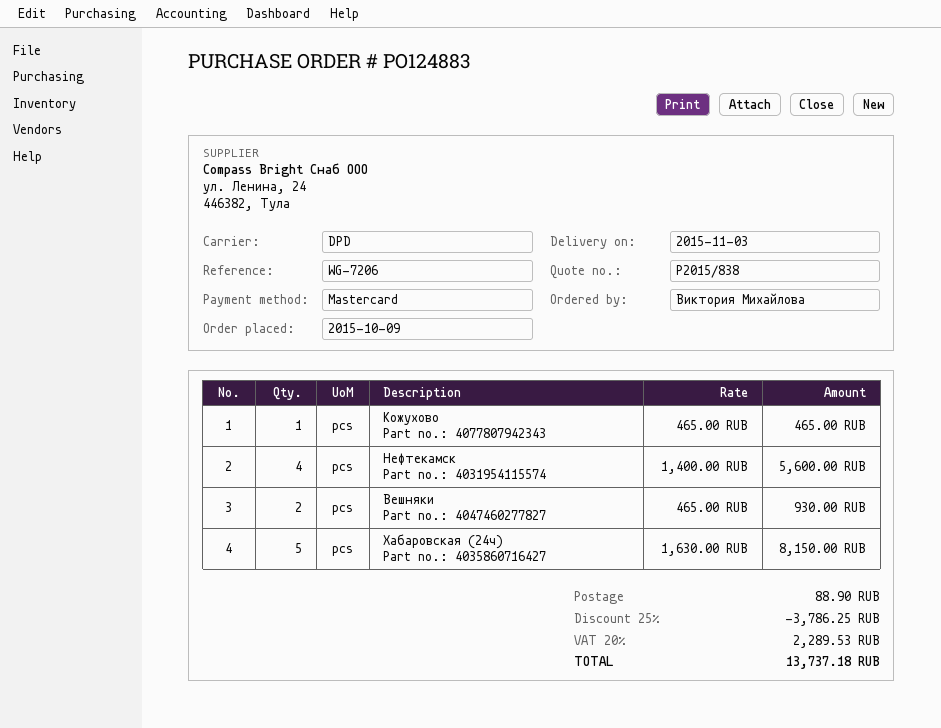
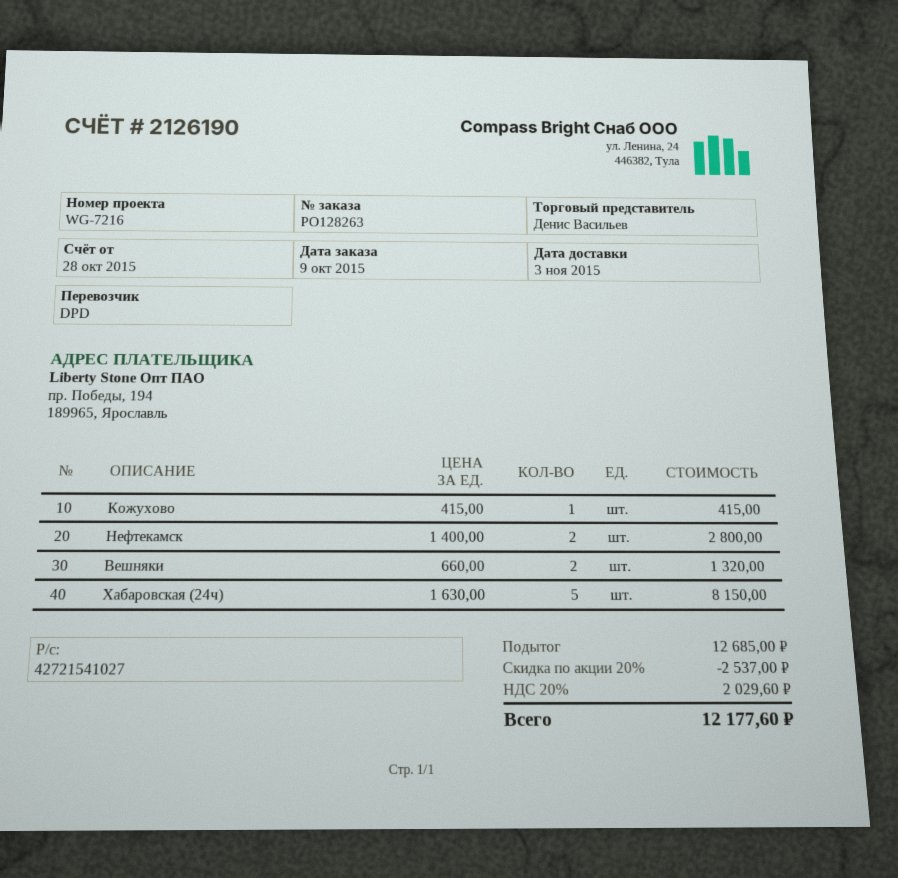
order number: PO124883 -> PO128263
reference: WG-7206 -> WG-7216
Кожухово: 1 x 465.00 = 465.00 -> 1 x 415.00 = 415.00
Нефтекамск: 4 x 1400.00 = 5600.00 -> 2 x 1400.00 = 2800.00
Вешняки: 2 x 465.00 = 930.00 -> 2 x 660.00 = 1320.00
discount: 25% = 3786.25 -> 20% = 2537.00
shipping: 88.90 -> none
tax: 20% = 2289.53 -> 20% = 2029.60
total: 13737.18 -> 12177.60

